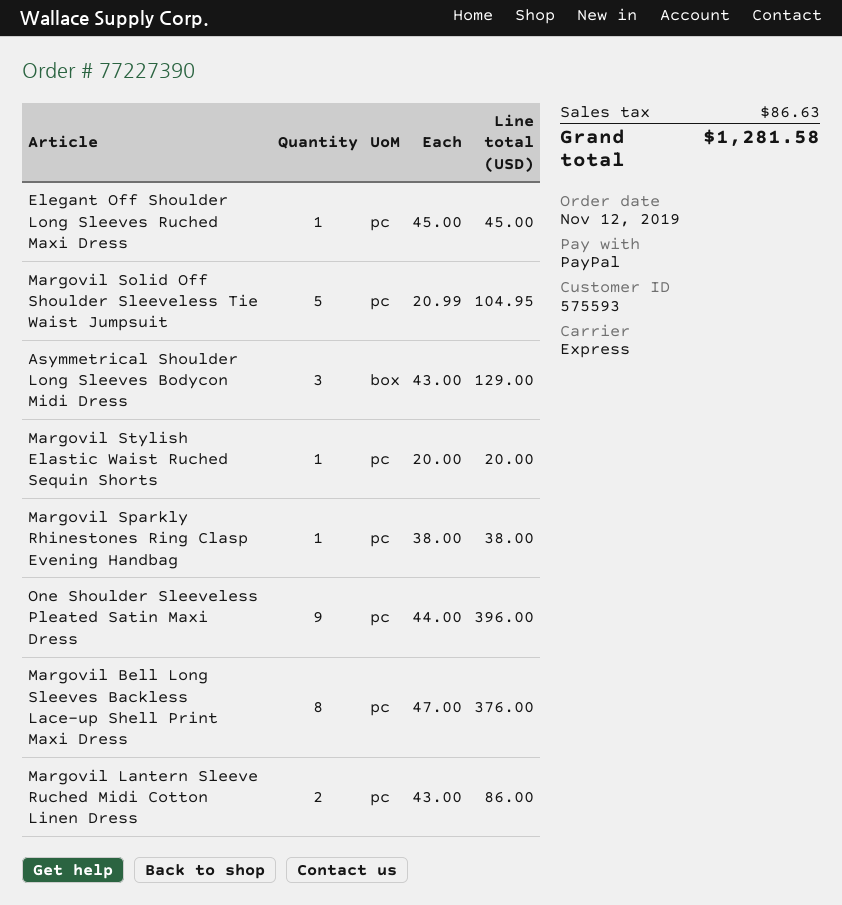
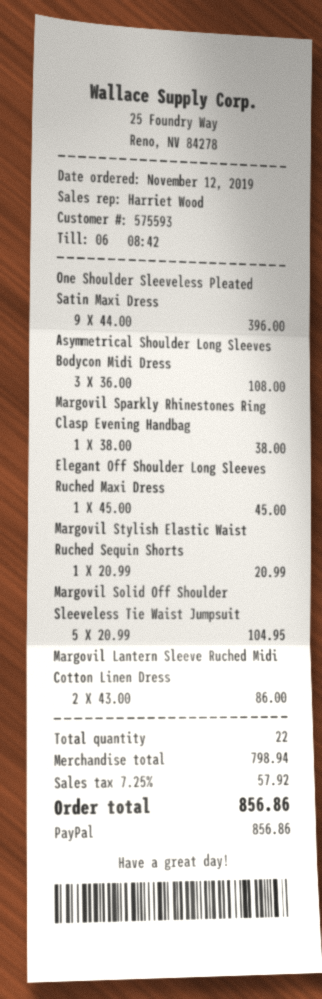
Asymmetrical Shoulder Long Sleeves Bodycon Midi Dress: 3 x 43.00 = 129.00 -> 3 x 36.00 = 108.00
Margovil Stylish Elastic Waist Ruched Sequin Shorts: 1 x 20.00 = 20.00 -> 1 x 20.99 = 20.99
Margovil Bell Long Sleeves Backless Lace-up Shell Print Maxi Dress: 8 x 47.00 = 376.00 -> none
tax: 86.63 -> 57.92
total: 1281.58 -> 856.86

